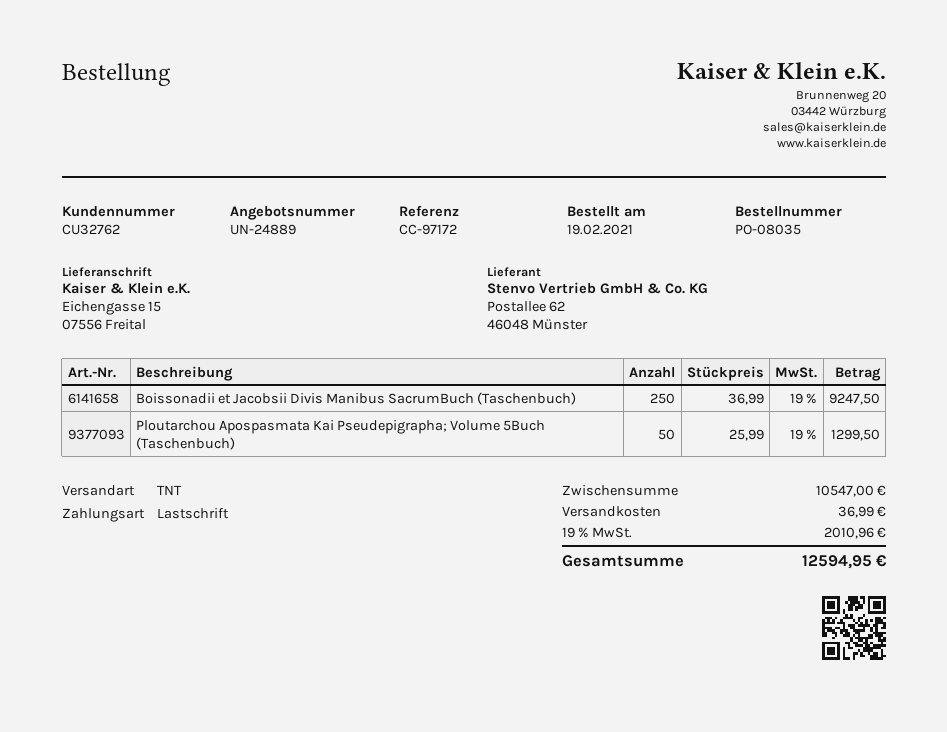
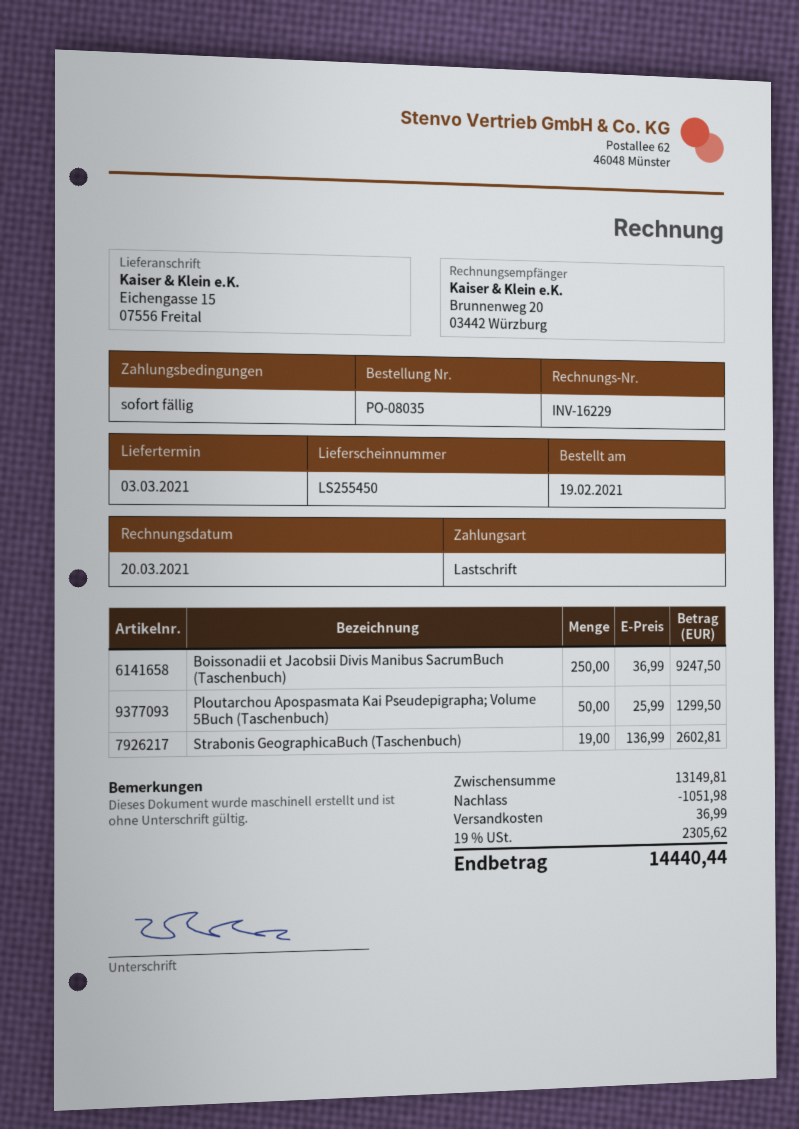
Strabonis GeographicaBuch (Taschenbuch): none -> 19 x 136.99 = 2602.81
subtotal: 10547.00 -> 13149.81
discount: none -> 1051.98
tax: 19% = 2010.96 -> 19% = 2305.62
total: 12594.95 -> 14440.44

